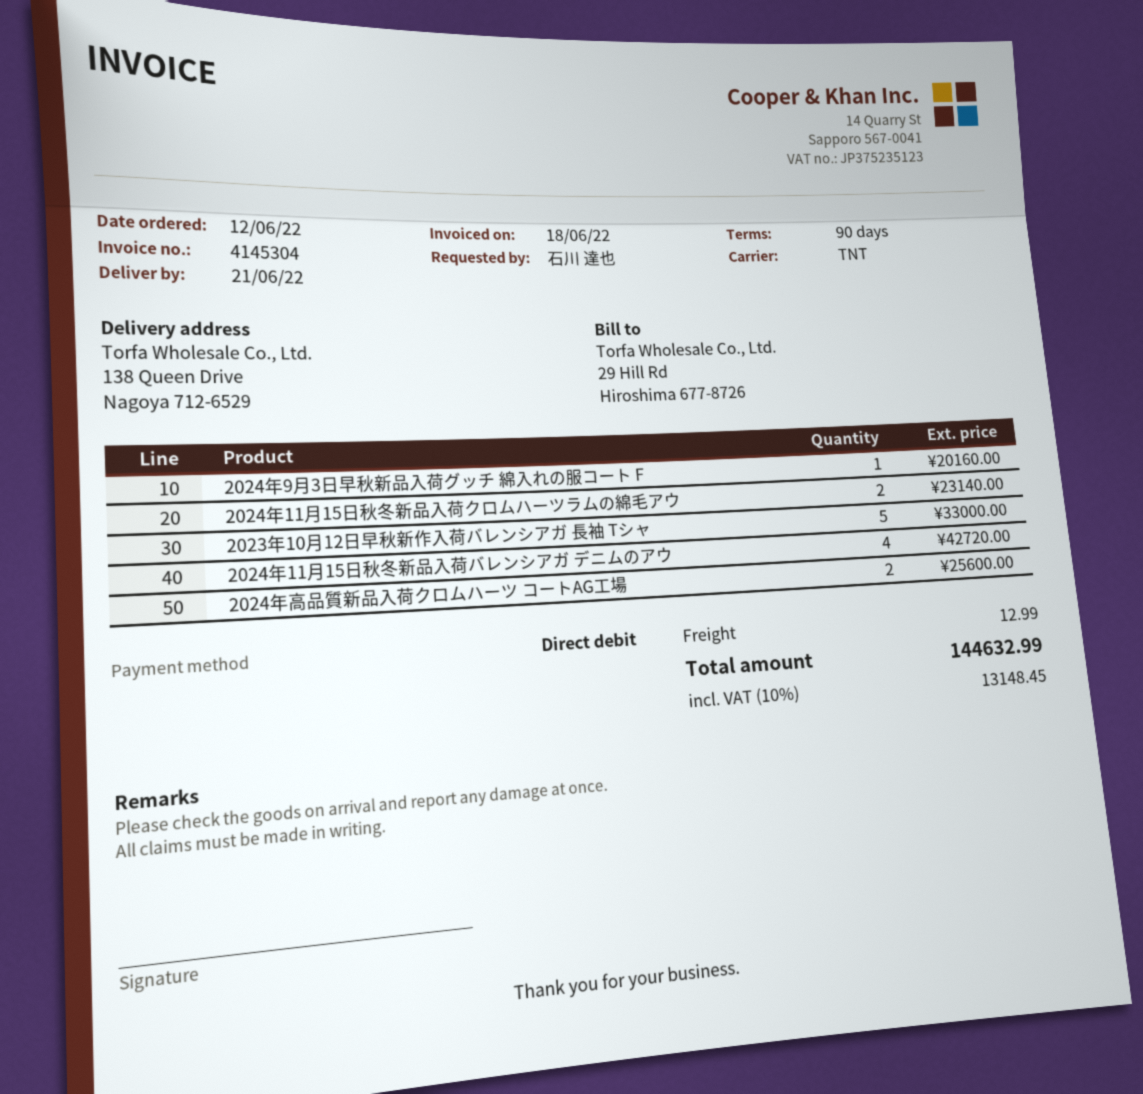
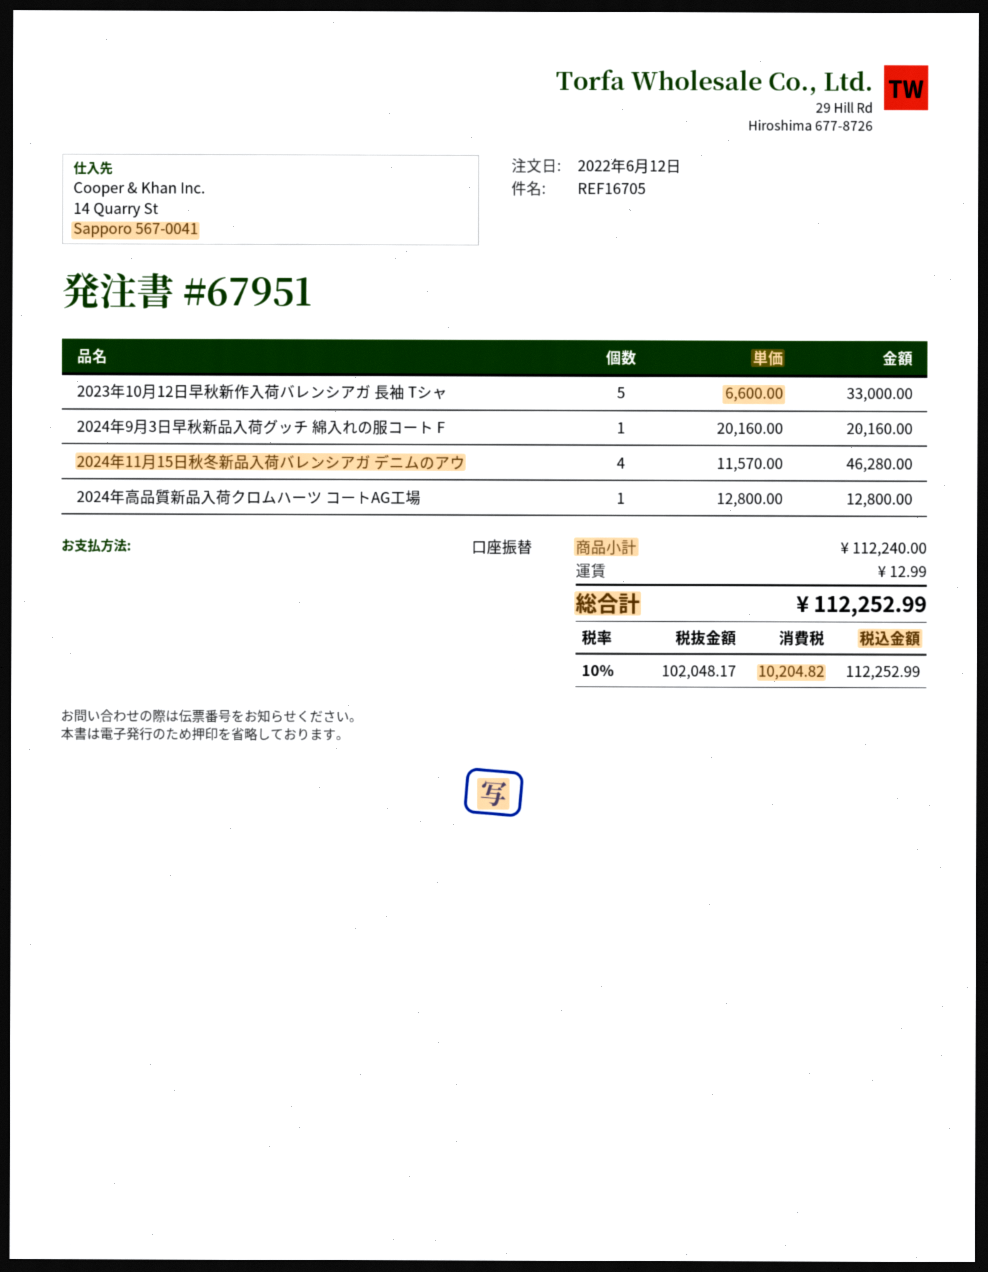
2024年11月15日秋冬新品入荷クロムハーツラムの綿毛アウ: 2 for 23140.00 -> none
2024年11月15日秋冬新品入荷バレンシアガ デニムのアウ: 4 for 42720.00 -> 4 for 46280.00
2024年高品質新品入荷クロムハーツ コートAG工場: 2 for 25600.00 -> 1 for 12800.00
tax: 10% = 13148.45 -> 10% = 10204.82
total: 144632.99 -> 112252.99

